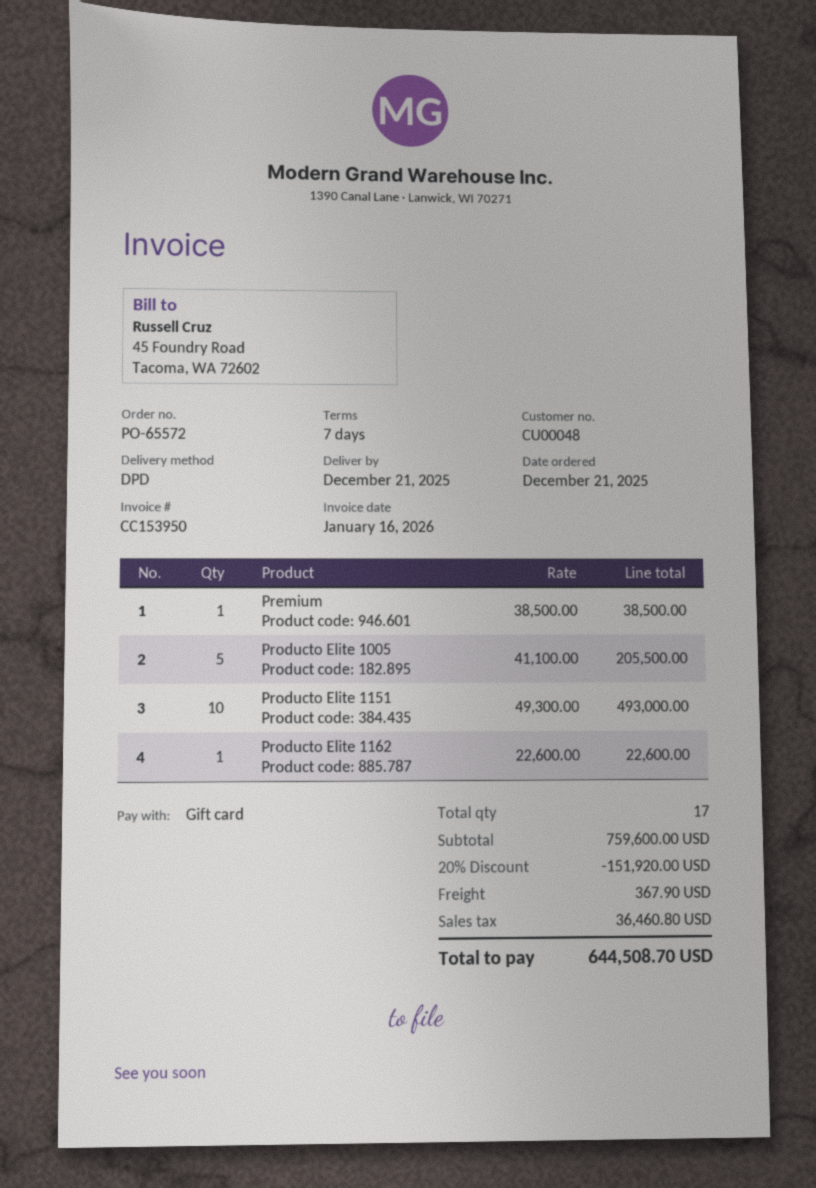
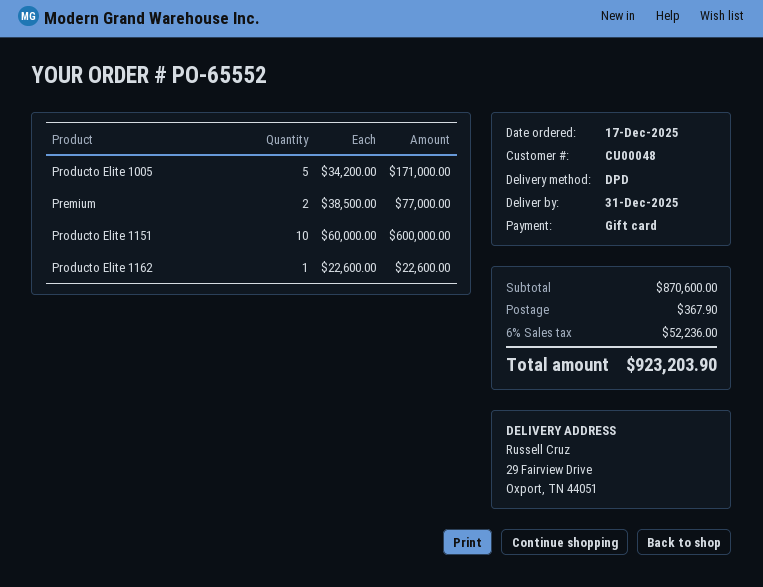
order number: PO-65572 -> PO-65552
order date: 2025-12-21 -> 2025-12-17
delivery date: 2025-12-21 -> 2025-12-31
Premium: 1 x 38500.00 = 38500.00 -> 2 x 38500.00 = 77000.00
Producto Elite 1005: 5 x 41100.00 = 205500.00 -> 5 x 34200.00 = 171000.00
Producto Elite 1151: 10 x 49300.00 = 493000.00 -> 10 x 60000.00 = 600000.00
subtotal: 759600.00 -> 870600.00
discount: 20% = 151920.00 -> none
tax: 36460.80 -> 52236.00
total: 644508.70 -> 923203.90

